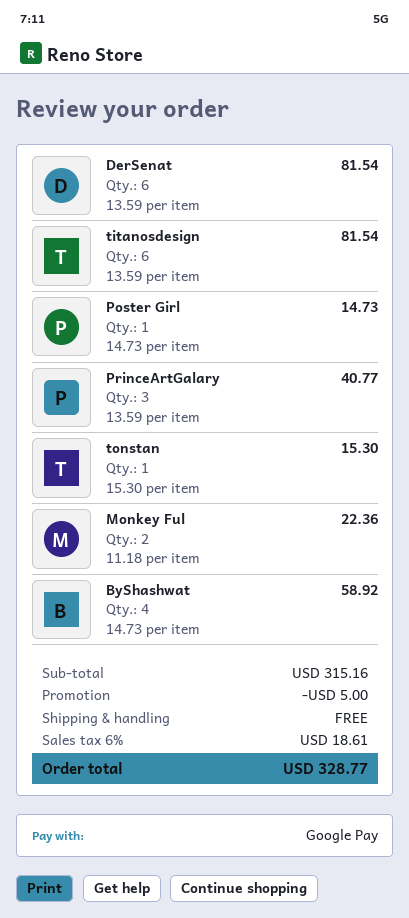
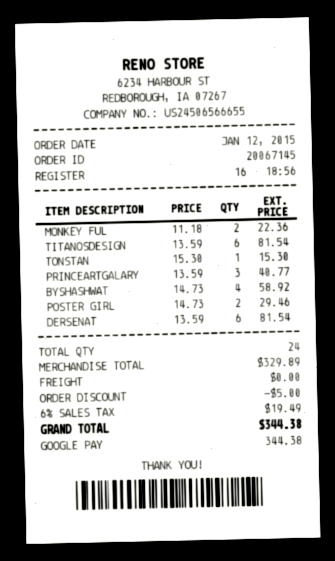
Poster Girl: 1 x 14.73 = 14.73 -> 2 x 14.73 = 29.46
subtotal: 315.16 -> 329.89
tax: 6% = 18.61 -> 6% = 19.49
total: 328.77 -> 344.38

